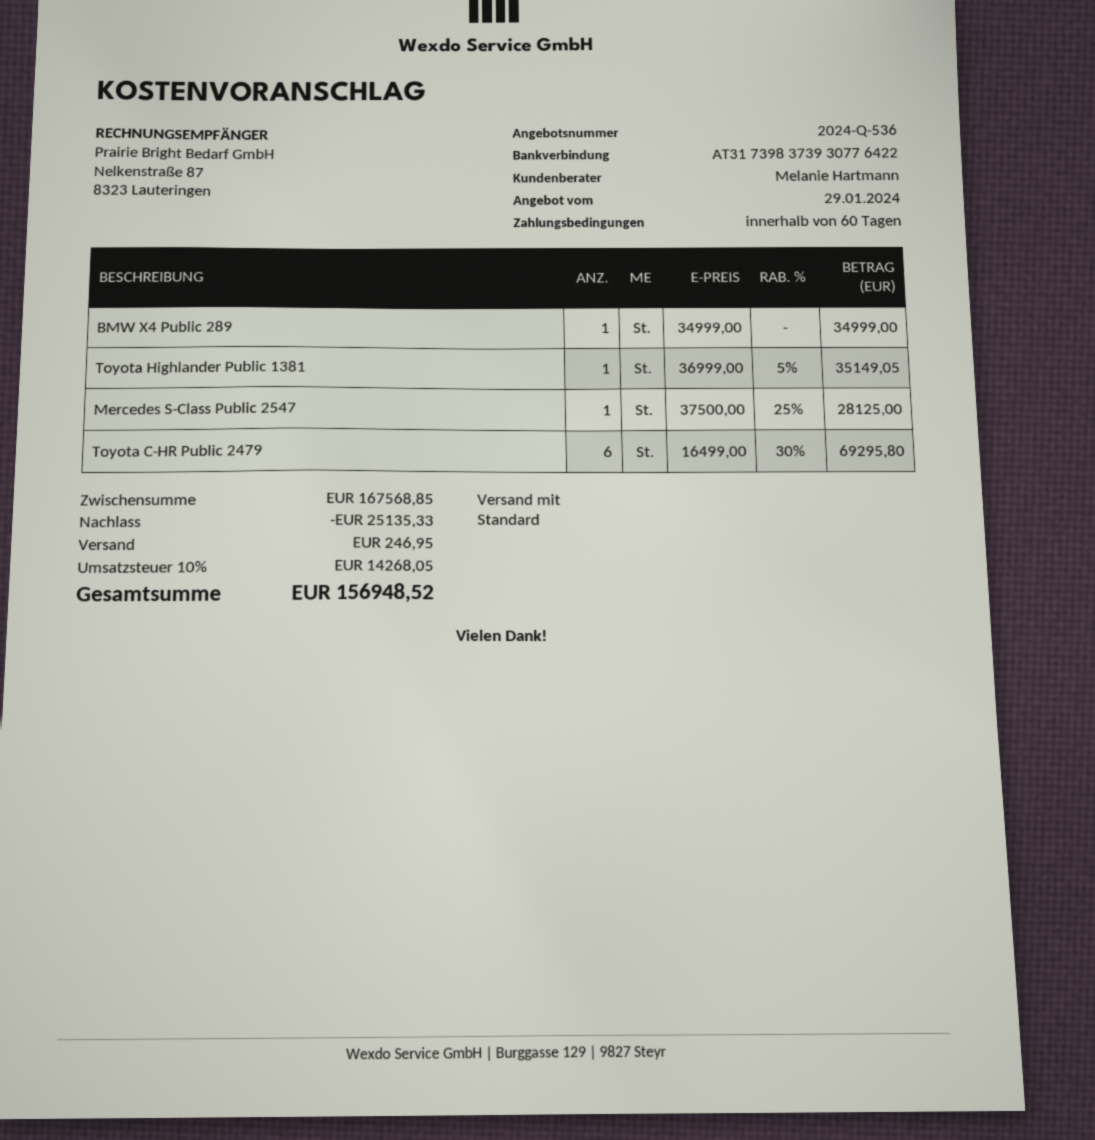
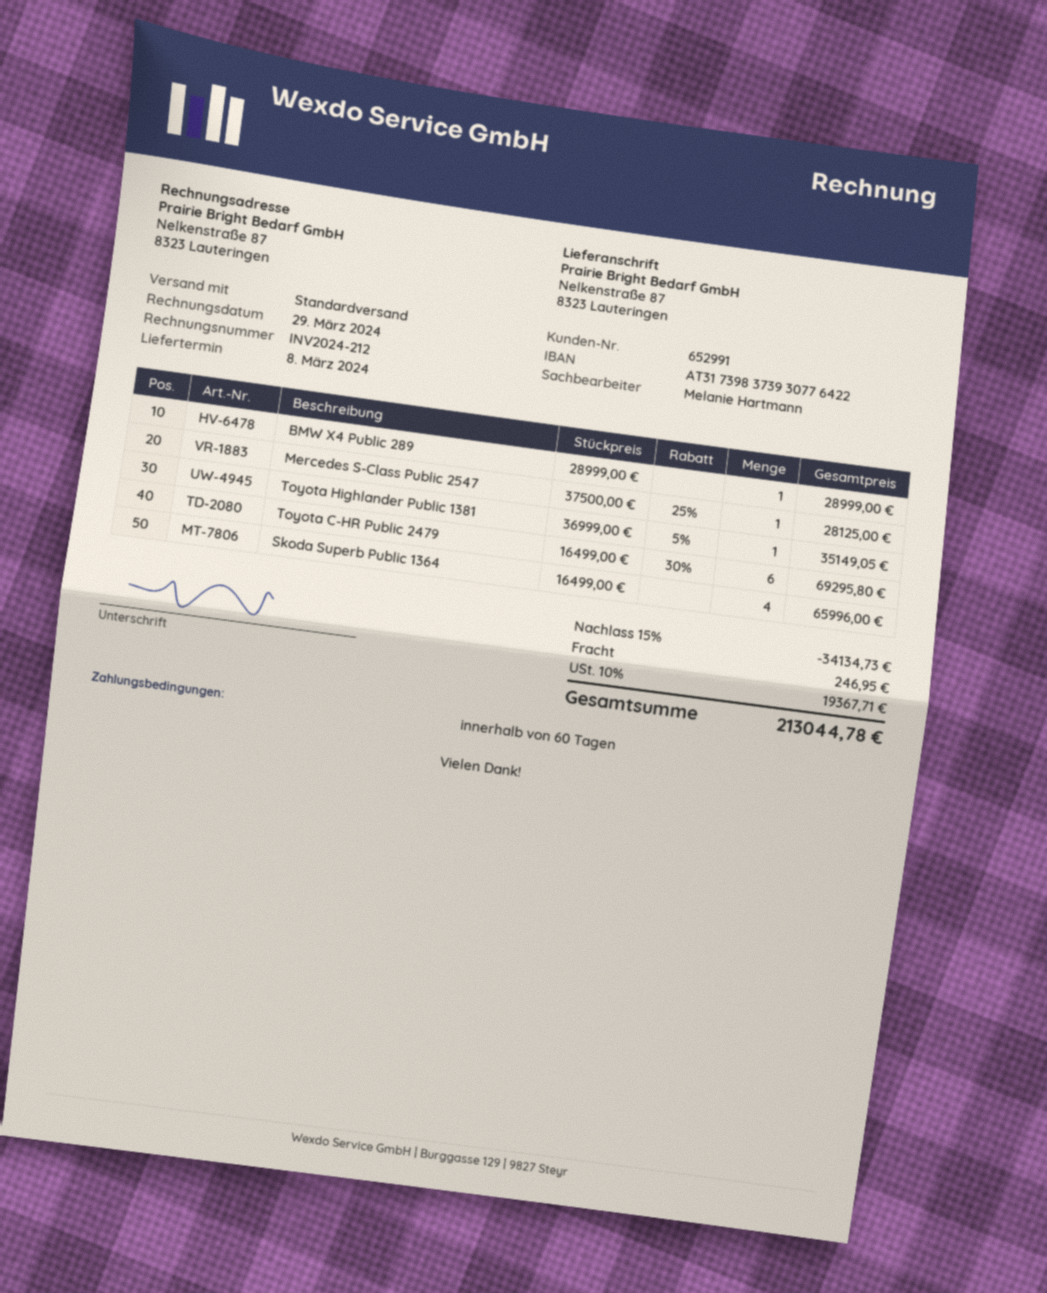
BMW X4 Public 289: 1 x 34999.00 = 34999.00 -> 1 x 28999.00 = 28999.00
Skoda Superb Public 1364: none -> 4 x 16499.00 = 65996.00
discount: 25135.33 -> 34134.73
tax: 10% = 14268.05 -> 10% = 19367.71
total: 156948.52 -> 213044.78

